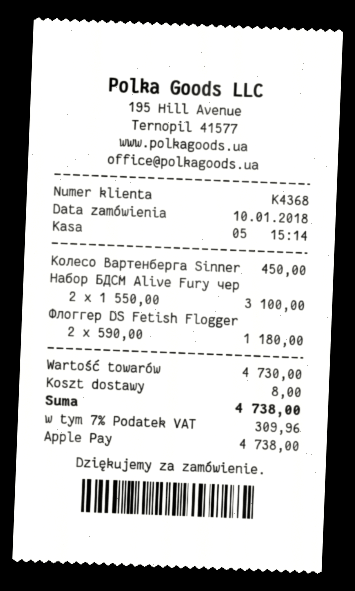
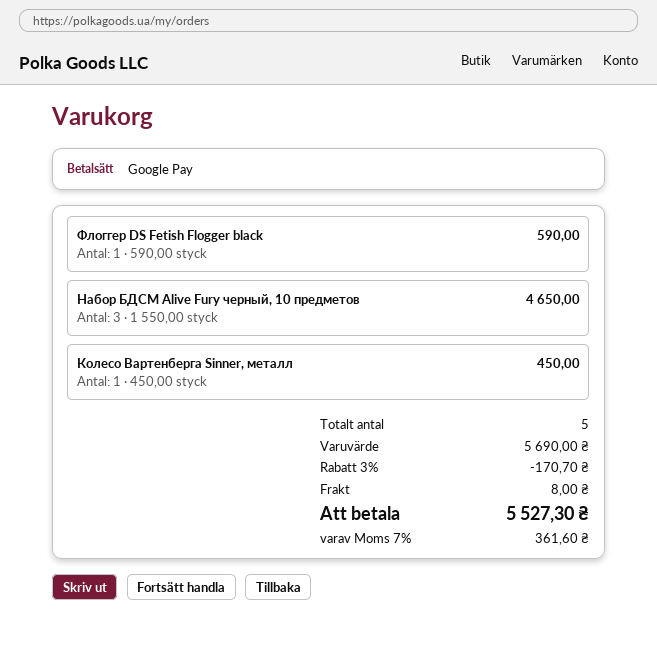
payment method: Apple Pay -> Google Pay
Набор БДСМ Alive Fury чер: 2 x 1550.00 = 3100.00 -> 3 x 1550.00 = 4650.00
Флоггер DS Fetish Flogger: 2 x 590.00 = 1180.00 -> 1 x 590.00 = 590.00
subtotal: 4730.00 -> 5690.00
discount: none -> 3% = 170.70
tax: 7% = 309.96 -> 7% = 361.60
total: 4738.00 -> 5527.30

